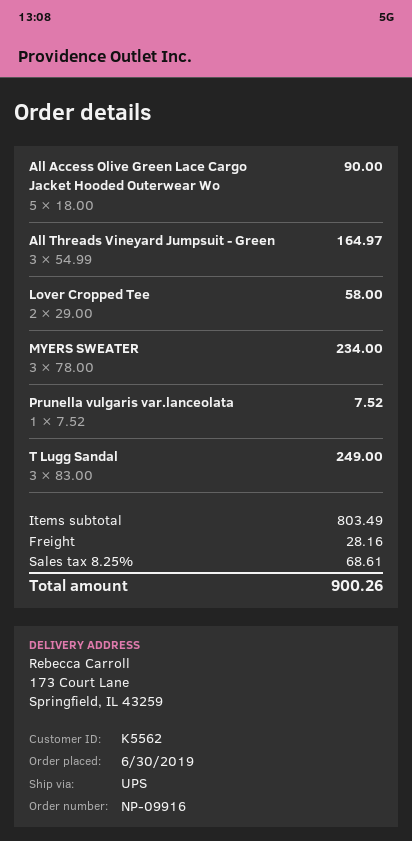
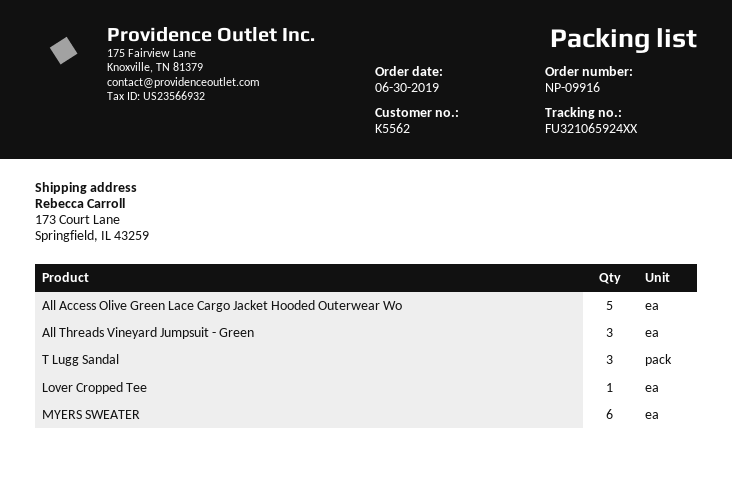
Lover Cropped Tee: 2 -> 1
MYERS SWEATER: 3 -> 6
Prunella vulgaris var.lanceolata: 1 -> none

